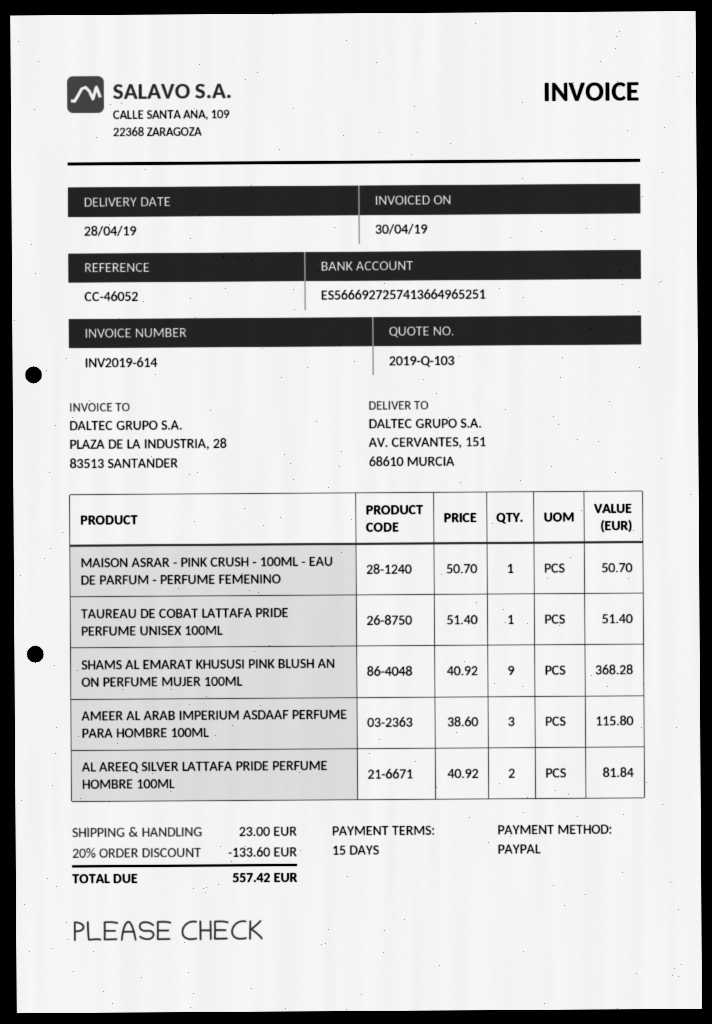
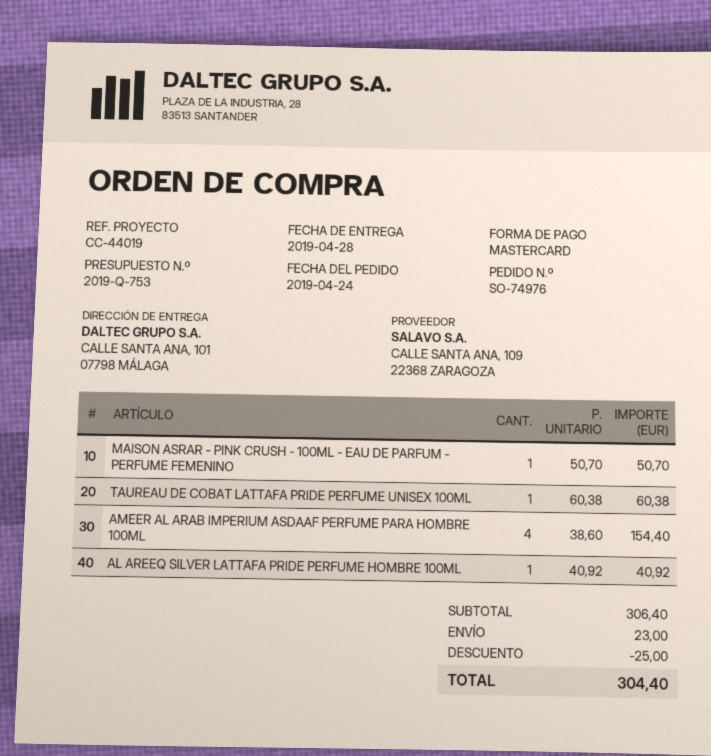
quote number: 2019-Q-103 -> 2019-Q-753
reference: CC-46052 -> CC-44019
payment method: PayPal -> Mastercard
ship to: AV. CERVANTES, 151, 68610 MURCIA -> CALLE SANTA ANA, 101, 07798 MÁLAGA
TAUREAU DE COBAT LATTAFA PRIDE PERFUME UNISEX 100ML: 1 x 51.40 = 51.40 -> 1 x 60.38 = 60.38
SHAMS AL EMARAT KHUSUSI PINK BLUSH AN ON PERFUME MUJER 100ML: 9 x 40.92 = 368.28 -> none
AMEER AL ARAB IMPERIUM ASDAAF PERFUME PARA HOMBRE 100ML: 3 x 38.60 = 115.80 -> 4 x 38.60 = 154.40
AL AREEQ SILVER LATTAFA PRIDE PERFUME HOMBRE 100ML: 2 x 40.92 = 81.84 -> 1 x 40.92 = 40.92
discount: 133.60 -> 25.00
total: 557.42 -> 304.40

